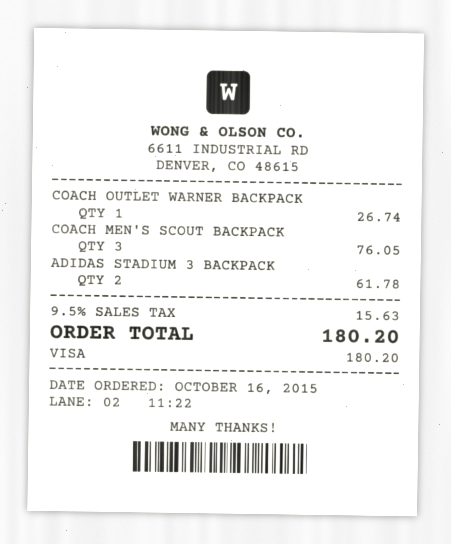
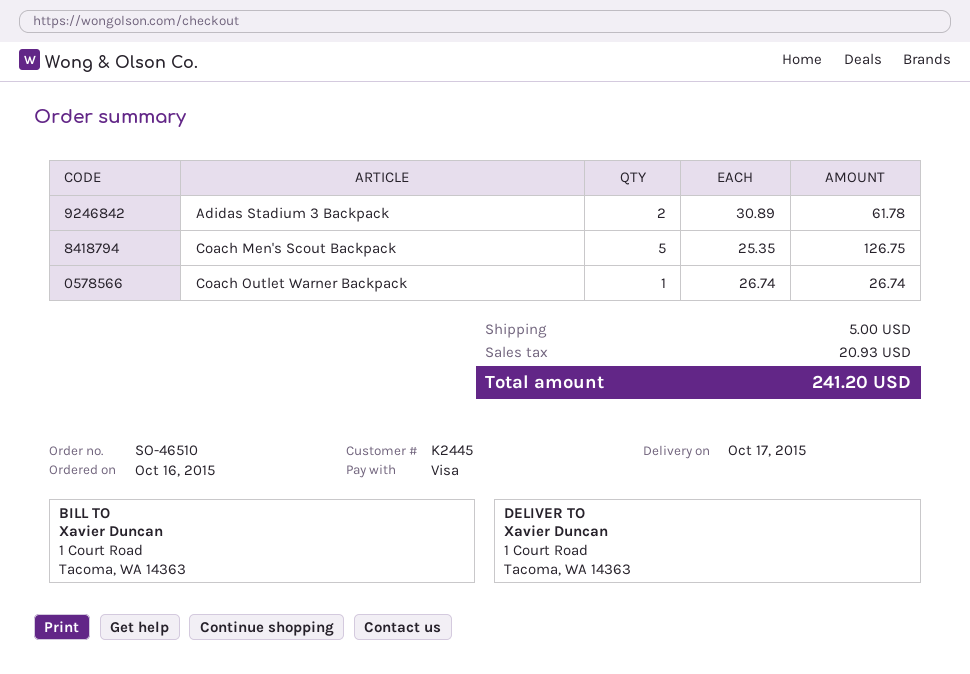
COACH MEN'S SCOUT BACKPACK: 3 for 76.05 -> 5 for 126.75
shipping: none -> 5.00
tax: 15.63 -> 20.93
total: 180.20 -> 241.20

